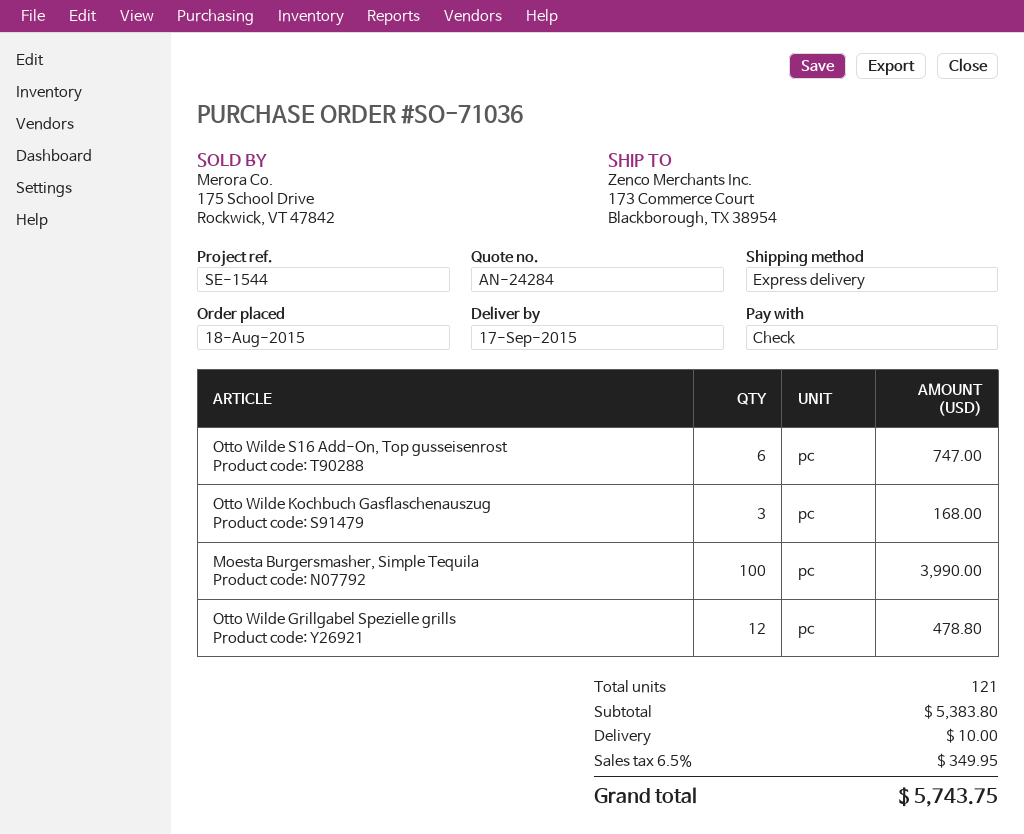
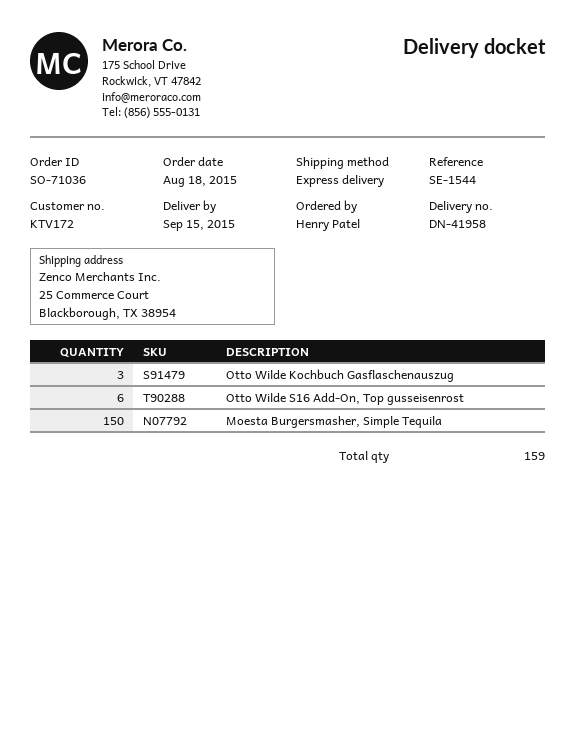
delivery date: 2015-09-17 -> 2015-09-15
ship to: 173 Commerce Court, Blackborough, TX 38954 -> 25 Commerce Court, Blackborough, TX 38954
Moesta Burgersmasher, Simple Tequila: 100 -> 150
Otto Wilde Grillgabel Spezielle grills: 12 -> none
total quantity: 121 -> 159

